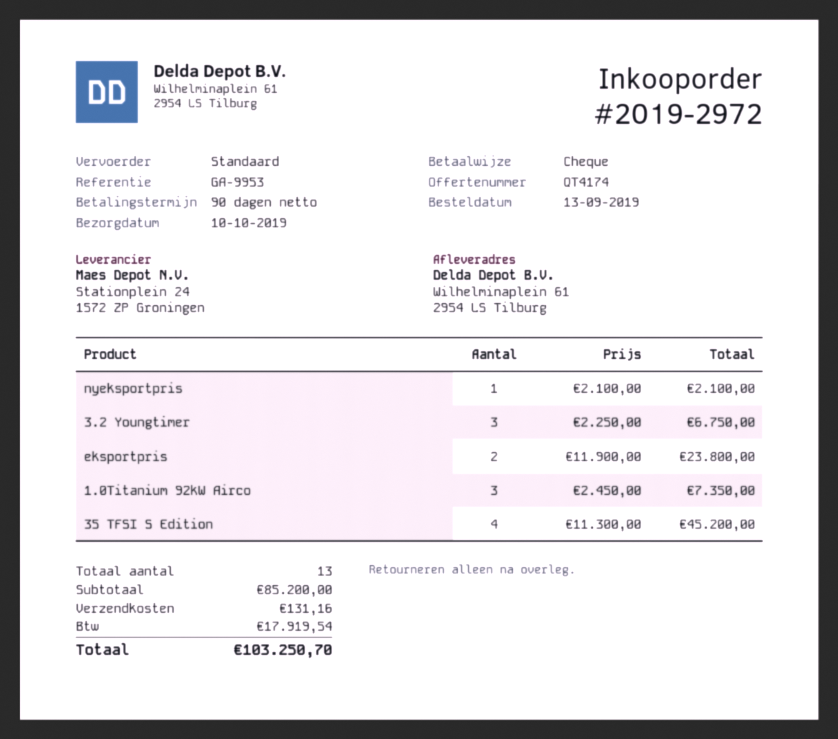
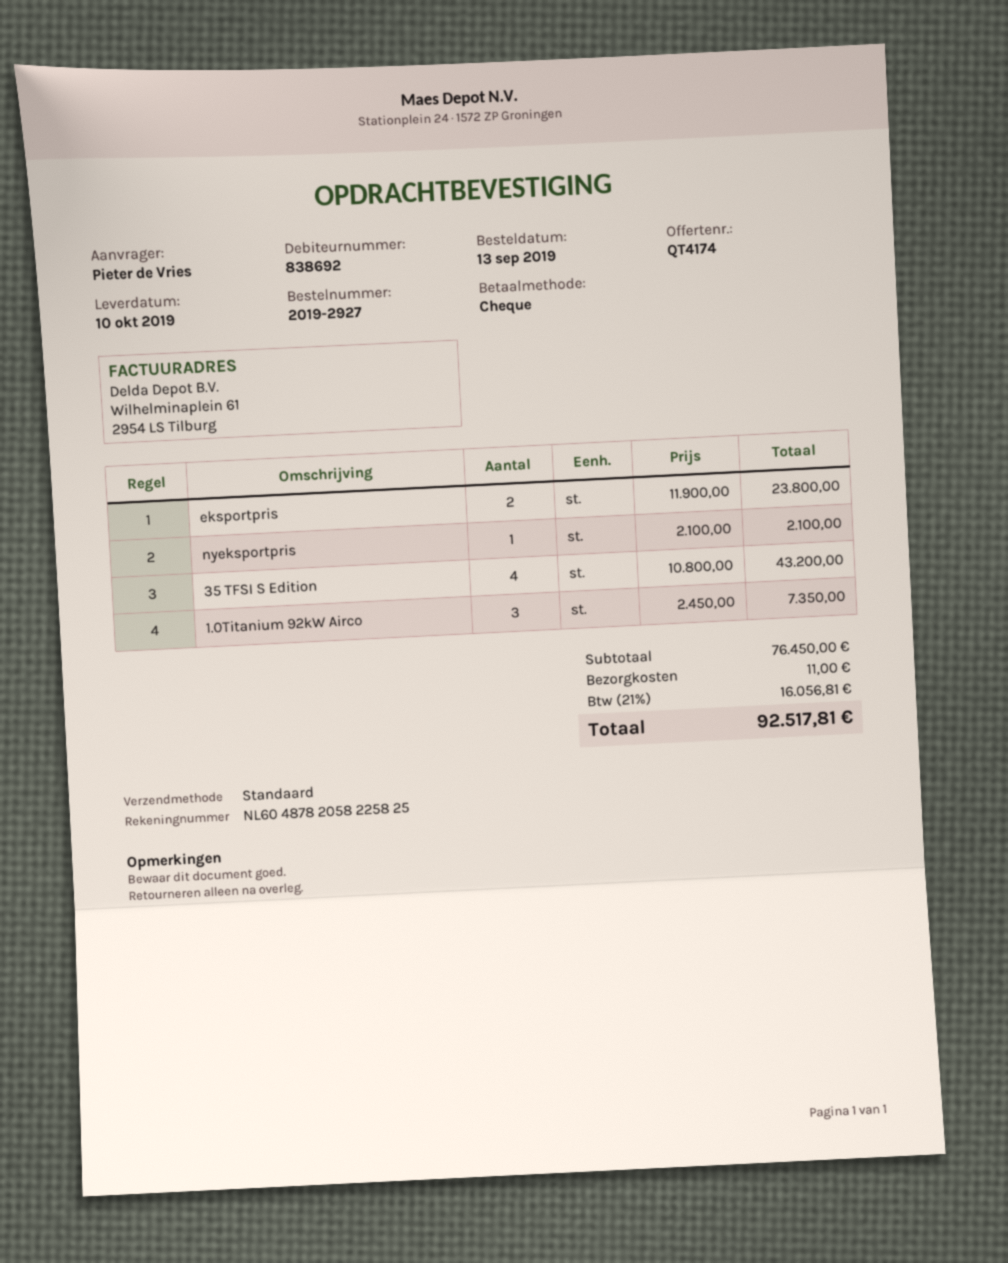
order number: 2019-2972 -> 2019-2927
3.2 Youngtimer: 3 x 2250.00 = 6750.00 -> none
35 TFSI S Edition: 4 x 11300.00 = 45200.00 -> 4 x 10800.00 = 43200.00
subtotal: 85200.00 -> 76450.00
shipping: 131.16 -> 11.00
tax: 17919.54 -> 16056.81
total: 103250.70 -> 92517.81

